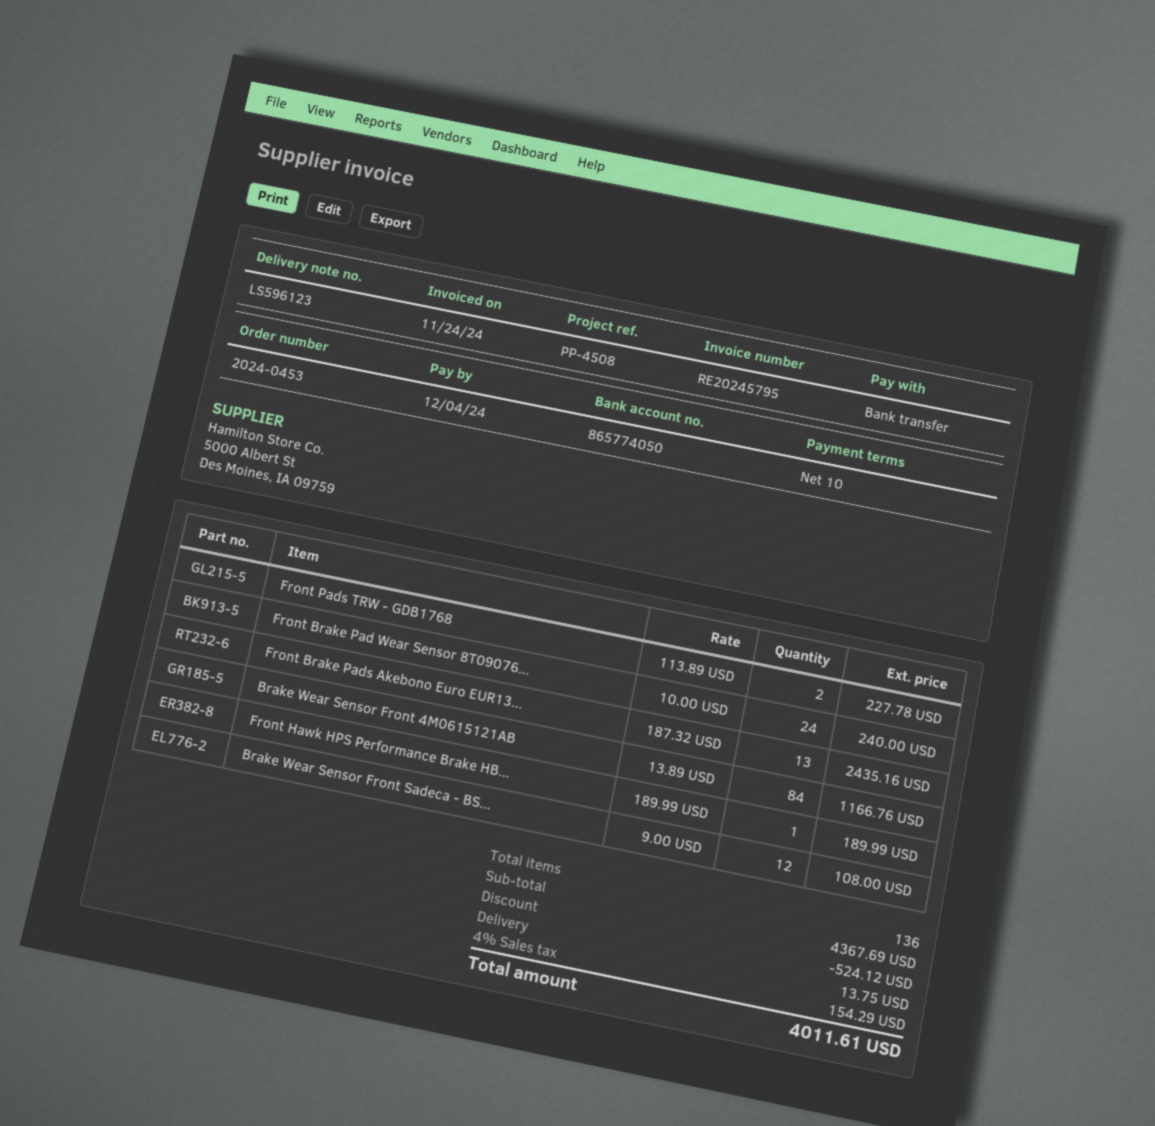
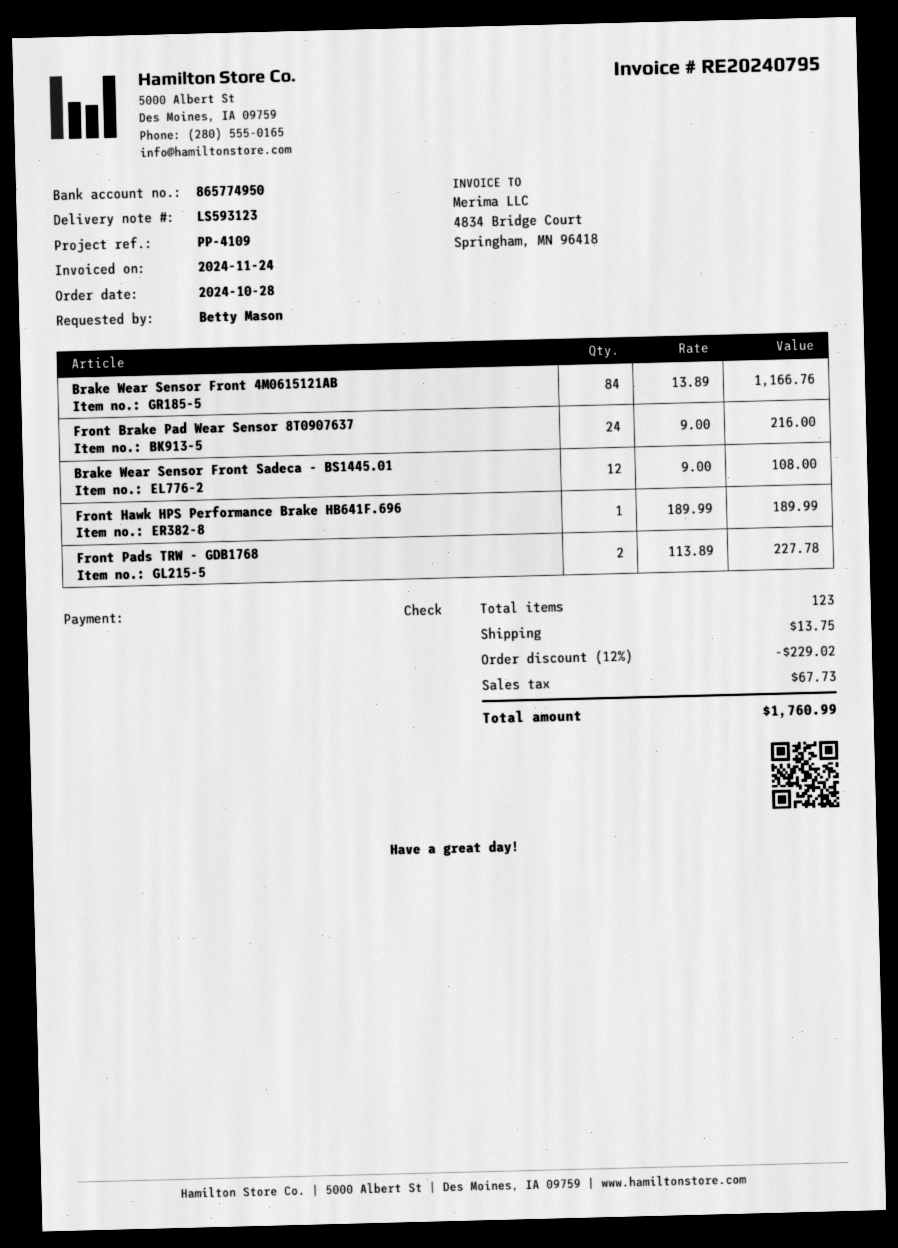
delivery note number: LS596123 -> LS593123
invoice number: RE20245795 -> RE20240795
reference: PP-4508 -> PP-4109
payment method: bank transfer -> cheque
bank account: 865774050 -> 865774950
Front Brake Pad Wear Sensor 8T09076...: 24 x 10.00 = 240.00 -> 24 x 9.00 = 216.00
Front Brake Pads Akebono Euro EUR13...: 13 x 187.32 = 2435.16 -> none
total quantity: 136 -> 123
discount: 524.12 -> 229.02
tax: 154.29 -> 67.73
total: 4011.61 -> 1760.99

